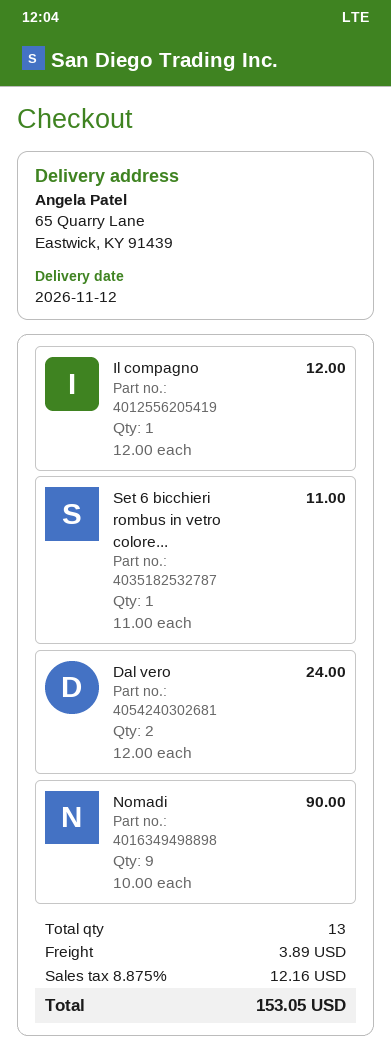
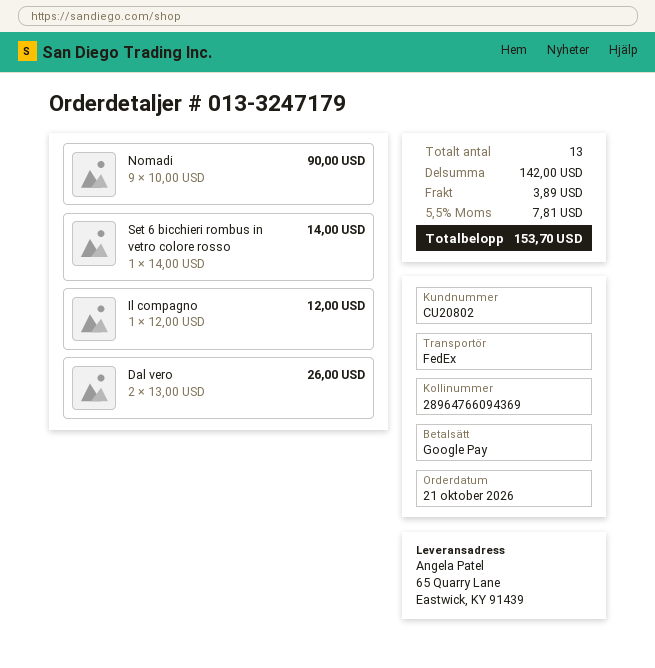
Set 6 bicchieri rombus in vetro colore...: 1 x 11.00 = 11.00 -> 1 x 14.00 = 14.00
Dal vero: 2 x 12.00 = 24.00 -> 2 x 13.00 = 26.00
tax: 8.875% = 12.16 -> 5.5% = 7.81
total: 153.05 -> 153.70

